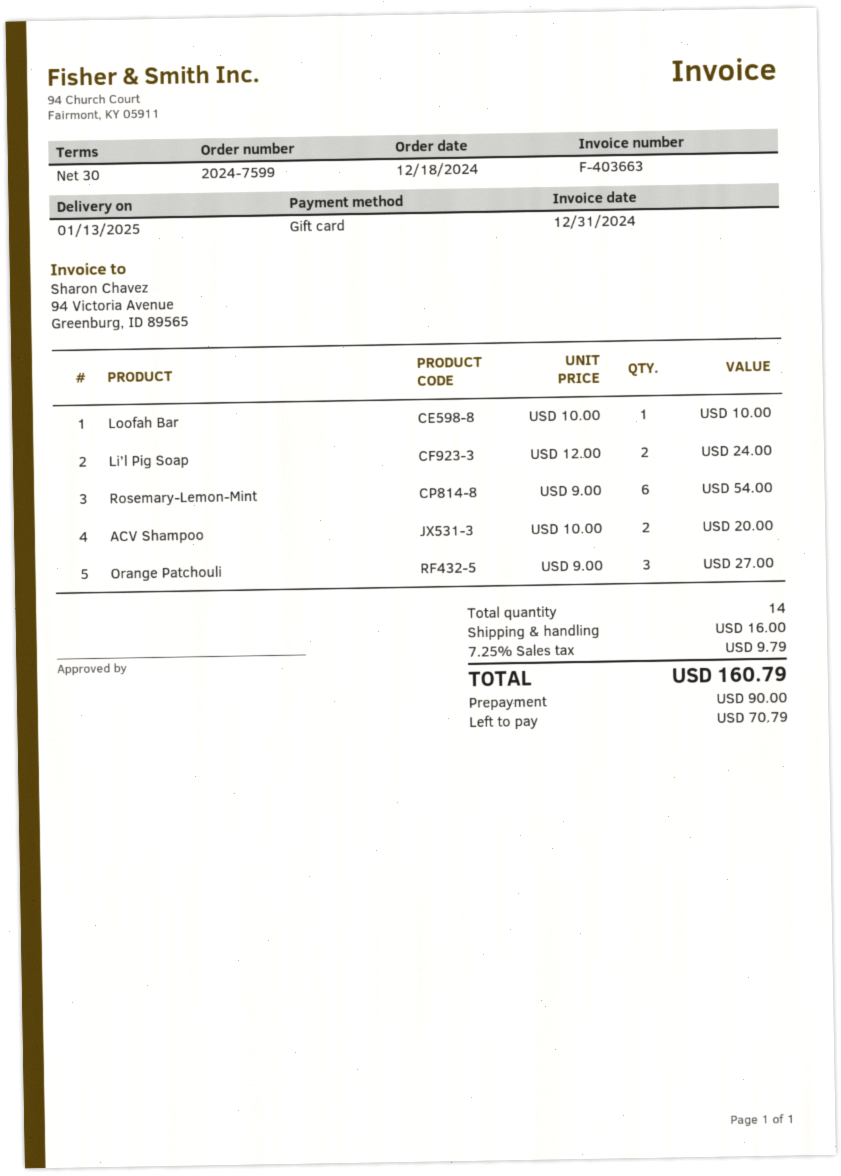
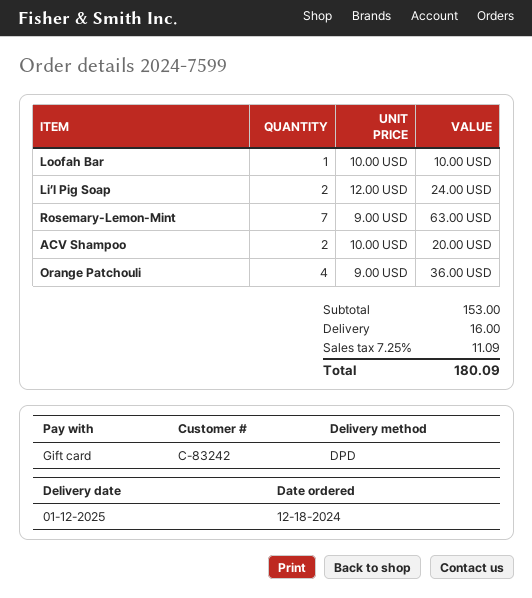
delivery date: 2025-01-13 -> 2025-01-12
Rosemary-Lemon-Mint: 6 x 9.00 = 54.00 -> 7 x 9.00 = 63.00
Orange Patchouli: 3 x 9.00 = 27.00 -> 4 x 9.00 = 36.00
tax: 7.25% = 9.79 -> 7.25% = 11.09
total: 160.79 -> 180.09

